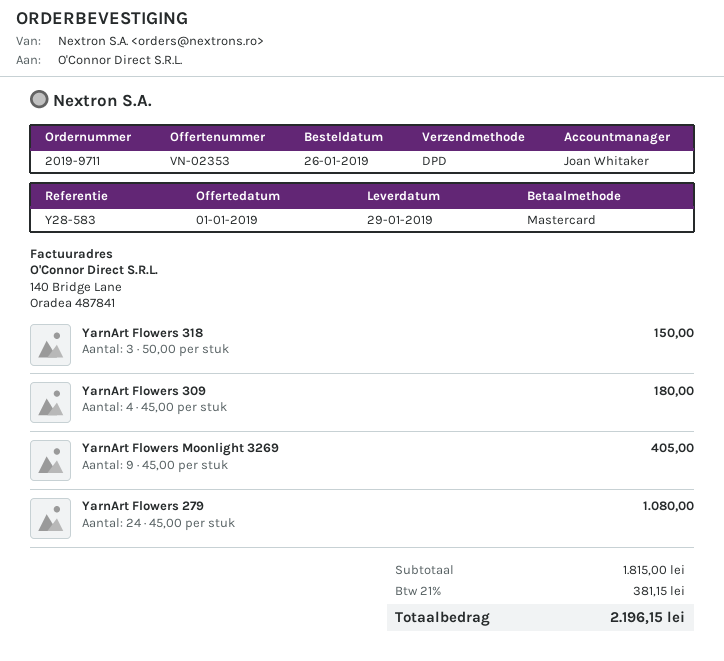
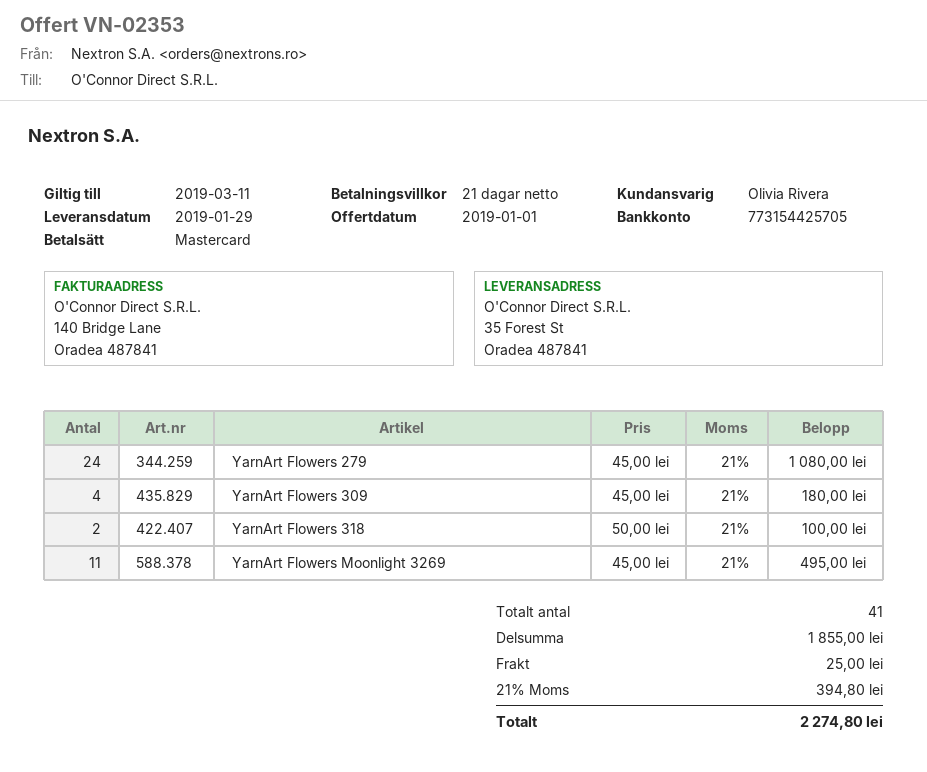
sales rep: Joan Whitaker -> Olivia Rivera
YarnArt Flowers 318: 3 x 50.00 = 150.00 -> 2 x 50.00 = 100.00
YarnArt Flowers Moonlight 3269: 9 x 45.00 = 405.00 -> 11 x 45.00 = 495.00
subtotal: 1815.00 -> 1855.00
shipping: none -> 25.00
tax: 21% = 381.15 -> 21% = 394.80
total: 2196.15 -> 2274.80

